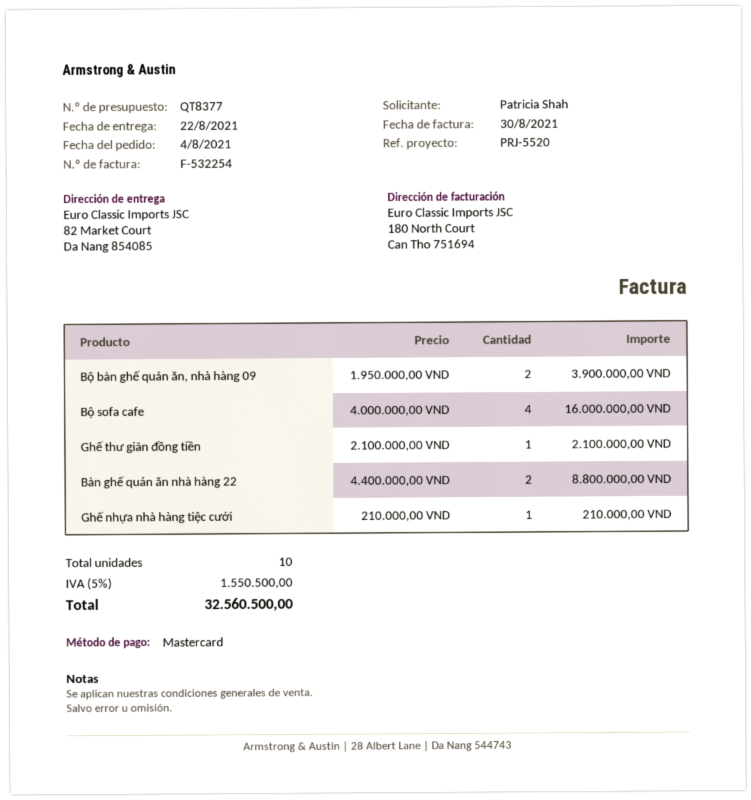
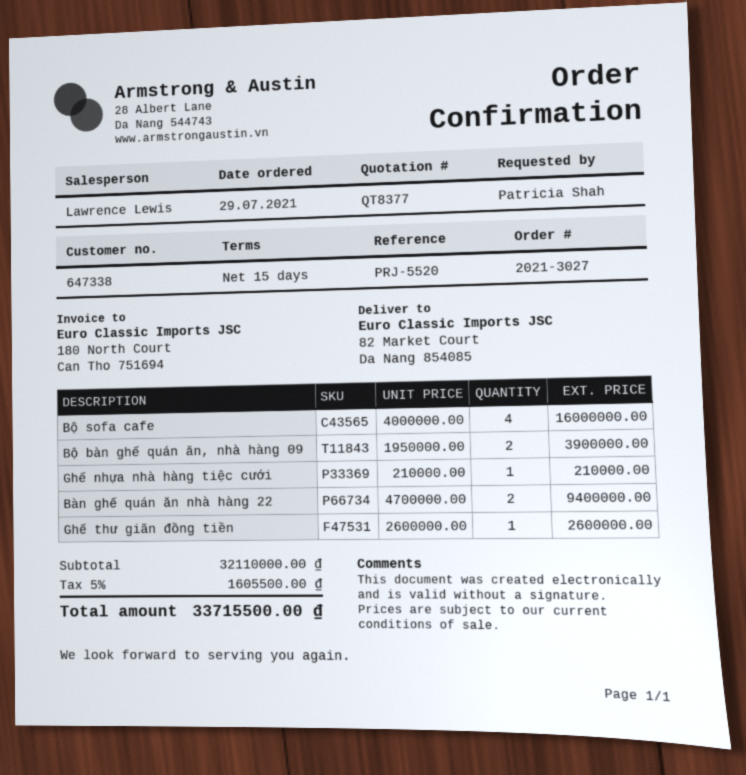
order date: 2021-08-04 -> 2021-07-29
Ghế thư giãn đồng tiền: 1 x 2100000.00 = 2100000.00 -> 1 x 2600000.00 = 2600000.00
Bàn ghế quán ăn nhà hàng 22: 2 x 4400000.00 = 8800000.00 -> 2 x 4700000.00 = 9400000.00
tax: 5% = 1550500.00 -> 5% = 1605500.00
total: 32560500.00 -> 33715500.00

